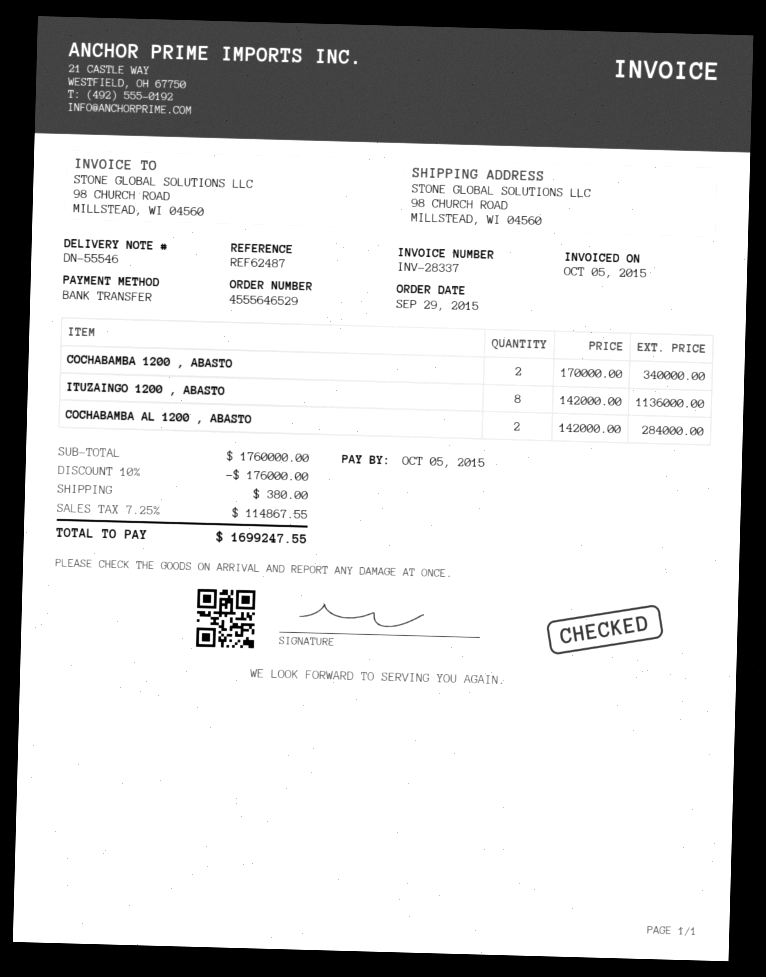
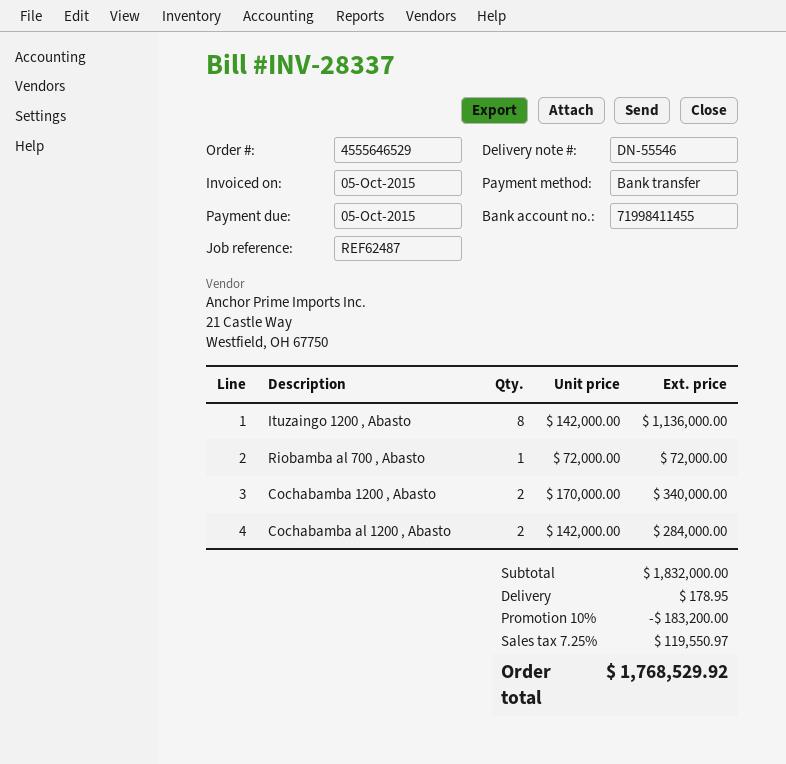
Riobamba al 700 , Abasto: none -> 1 x 72000.00 = 72000.00
subtotal: 1760000.00 -> 1832000.00
discount: 10% = 176000.00 -> 10% = 183200.00
shipping: 380.00 -> 178.95
tax: 7.25% = 114867.55 -> 7.25% = 119550.97
total: 1699247.55 -> 1768529.92

